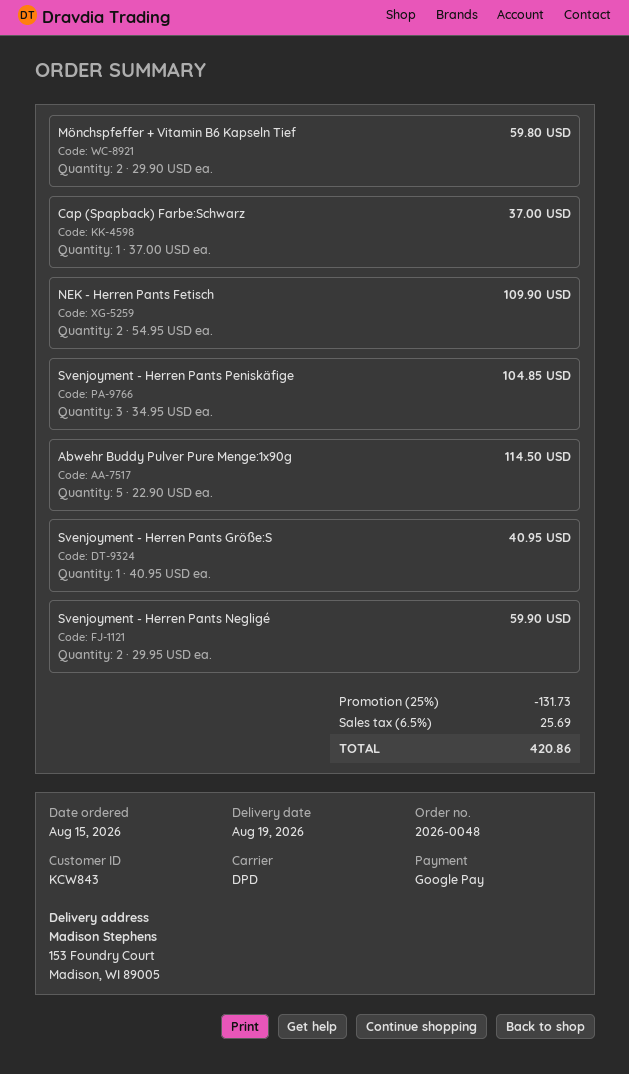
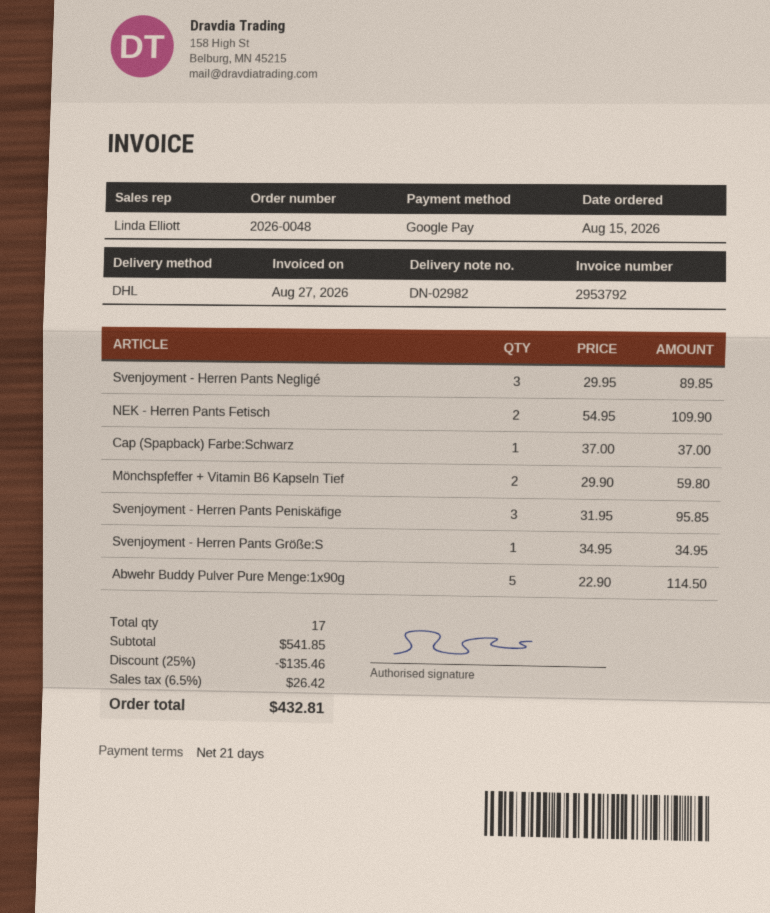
shipping method: DPD -> DHL
Svenjoyment - Herren Pants Peniskäfige: 3 x 34.95 = 104.85 -> 3 x 31.95 = 95.85
Svenjoyment - Herren Pants Größe:S: 1 x 40.95 = 40.95 -> 1 x 34.95 = 34.95
Svenjoyment - Herren Pants Negligé: 2 x 29.95 = 59.90 -> 3 x 29.95 = 89.85
discount: 25% = 131.73 -> 25% = 135.46
tax: 6.5% = 25.69 -> 6.5% = 26.42
total: 420.86 -> 432.81

